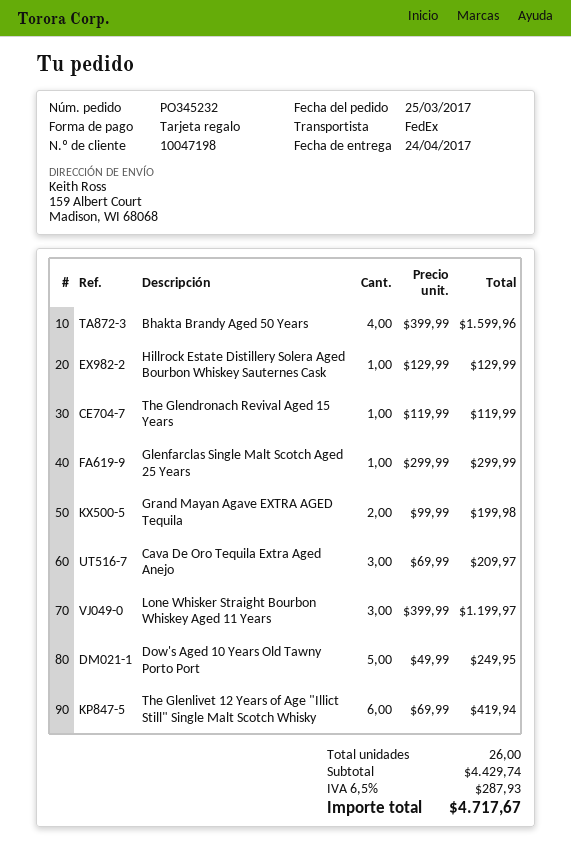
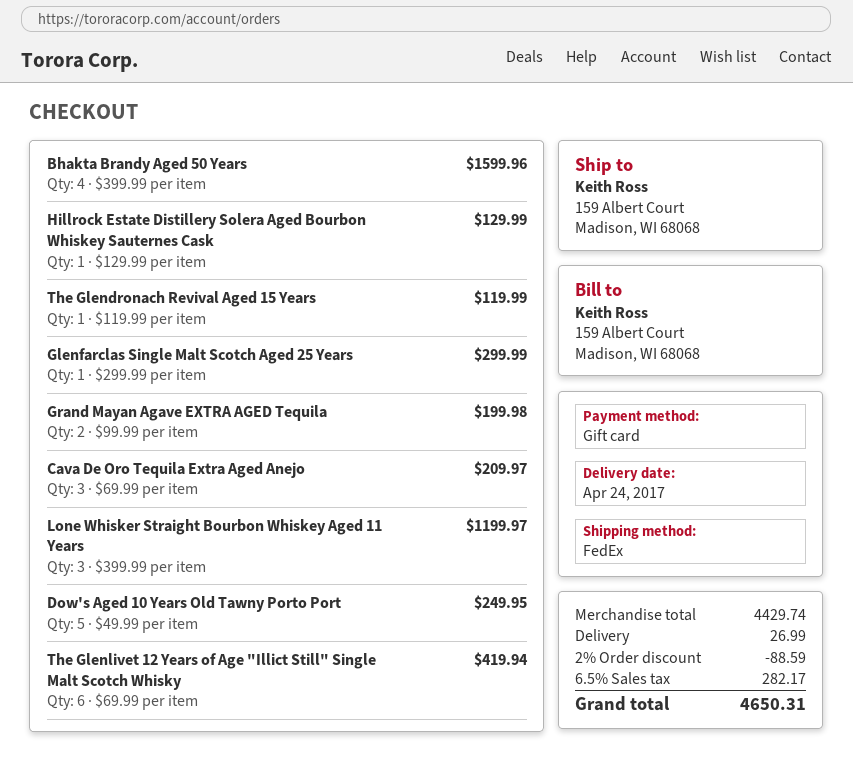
discount: none -> 2% = 88.59
shipping: none -> 26.99
tax: 6.5% = 287.93 -> 6.5% = 282.17
total: 4717.67 -> 4650.31

